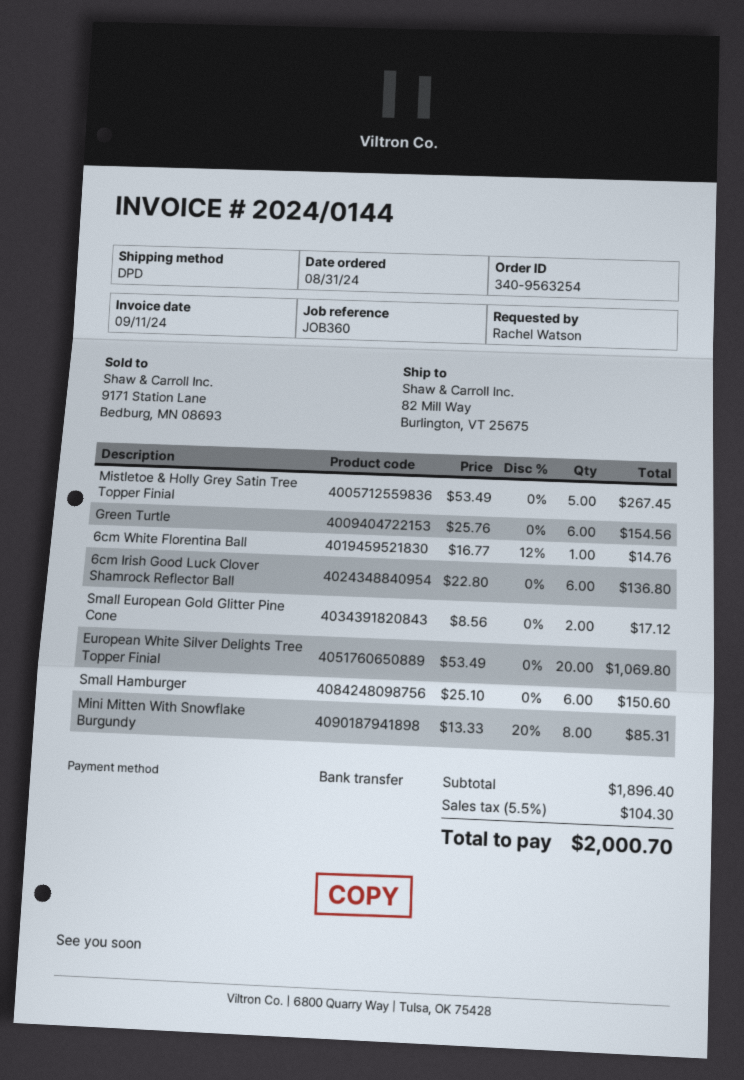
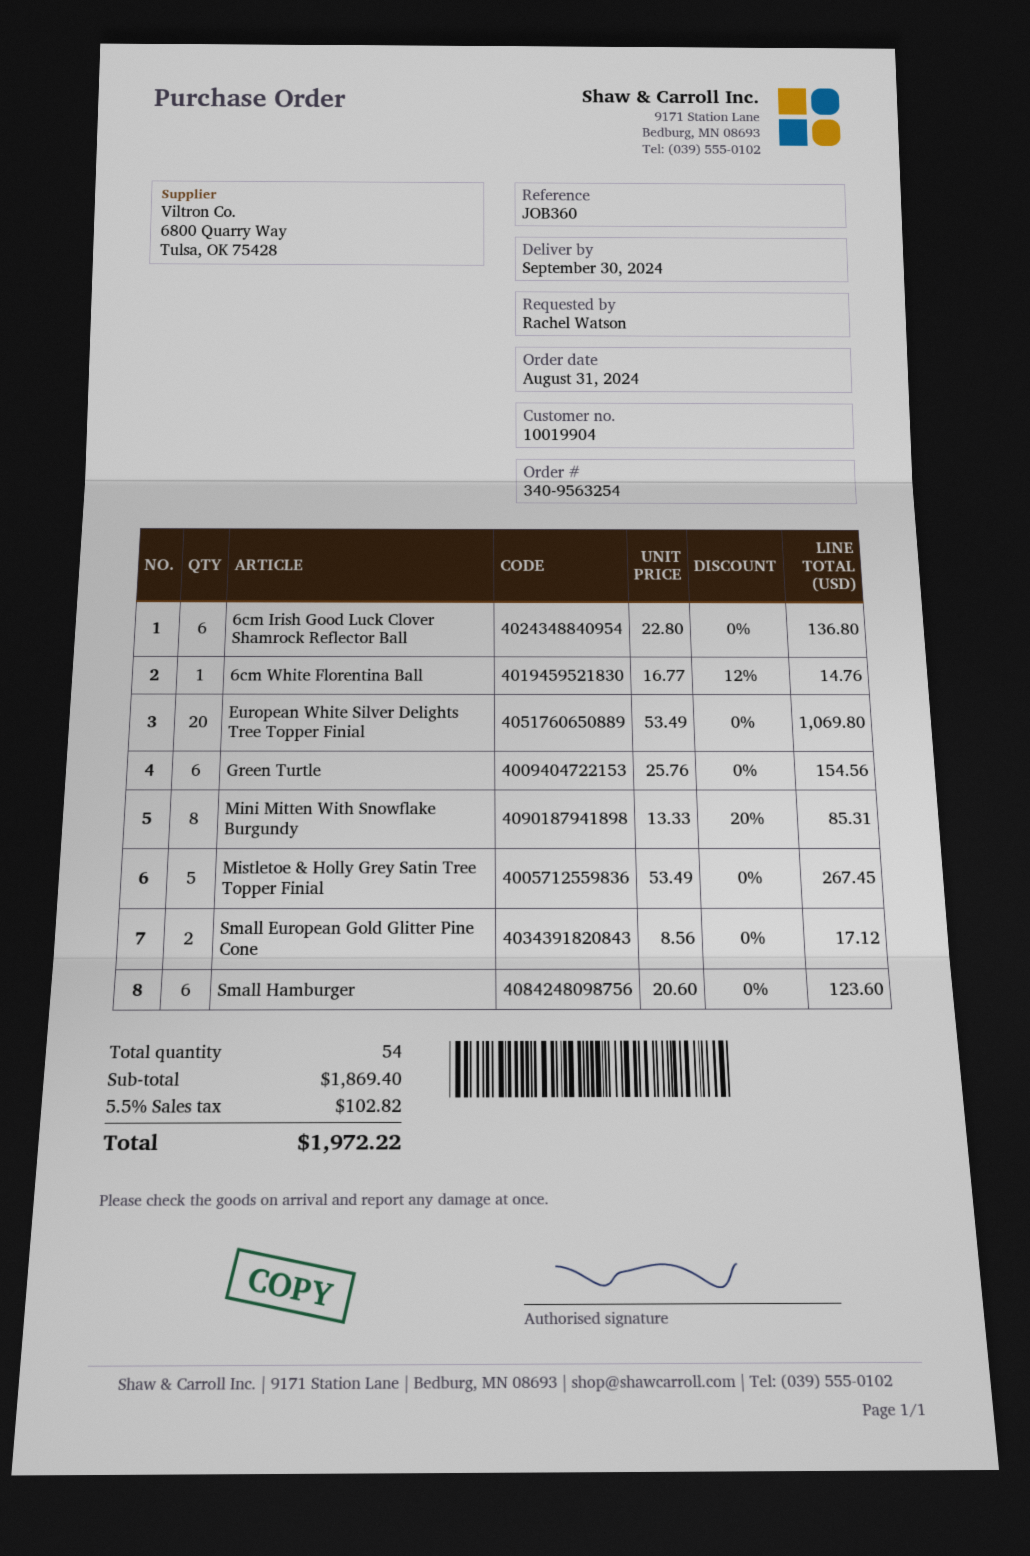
Small Hamburger: 6 x 25.10 = 150.60 -> 6 x 20.60 = 123.60
subtotal: 1896.40 -> 1869.40
tax: 5.5% = 104.30 -> 5.5% = 102.82
total: 2000.70 -> 1972.22

